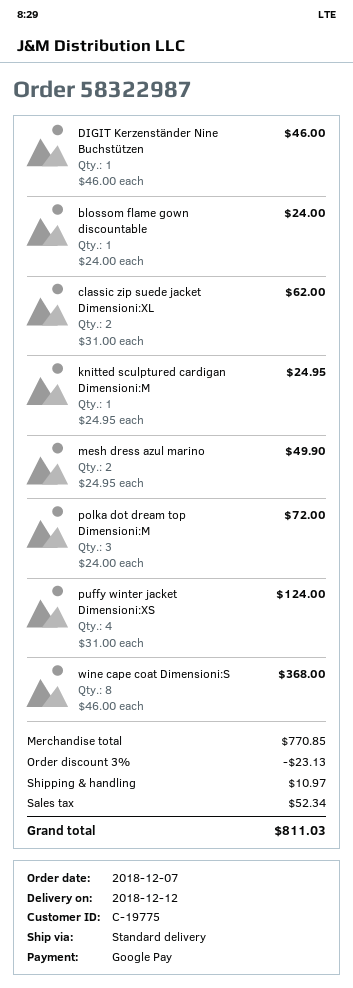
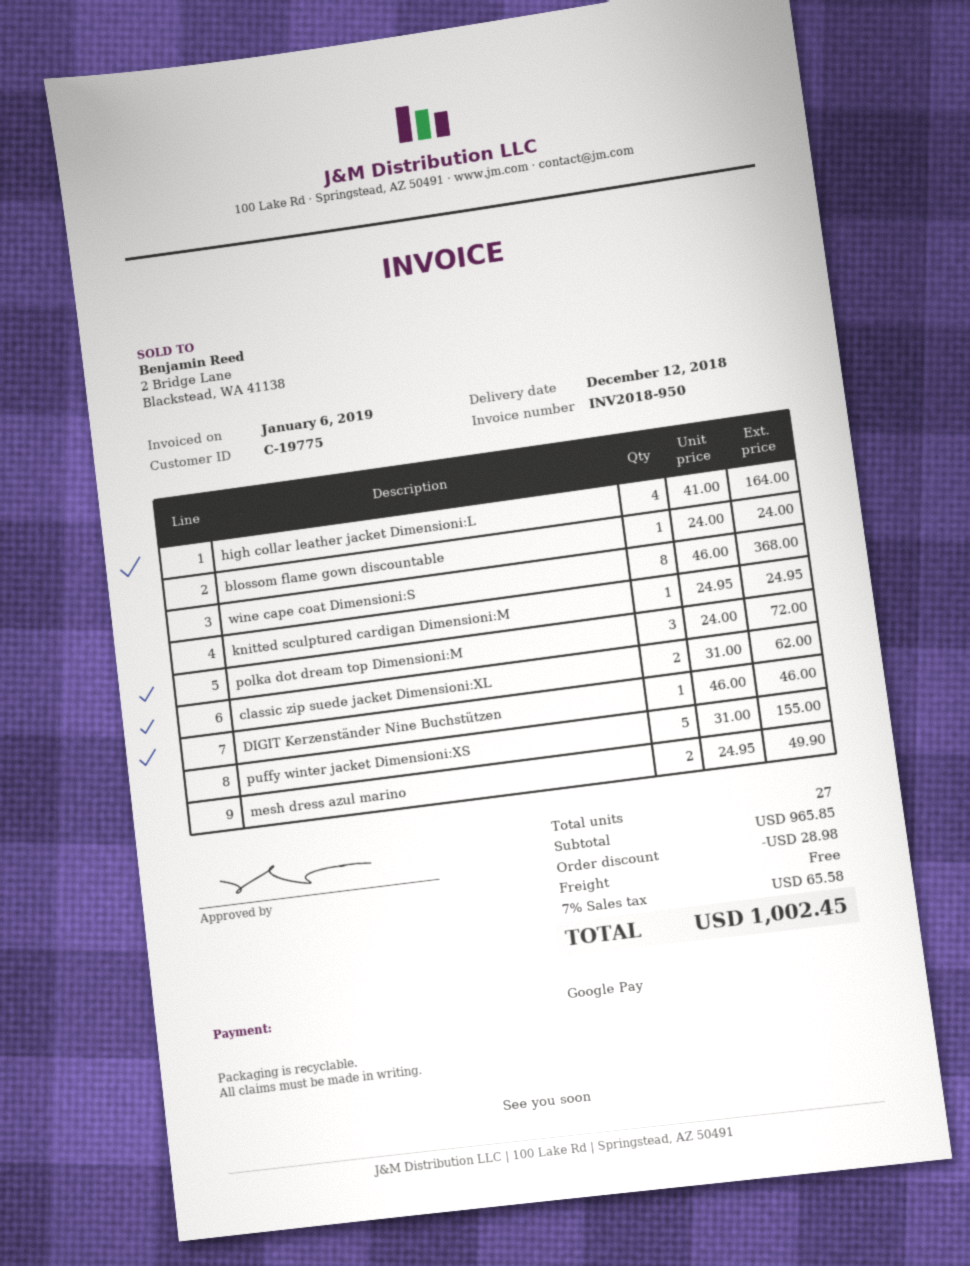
puffy winter jacket Dimensioni:XS: 4 x 31.00 = 124.00 -> 5 x 31.00 = 155.00
high collar leather jacket Dimensioni:L: none -> 4 x 41.00 = 164.00
subtotal: 770.85 -> 965.85
discount: 23.13 -> 28.98
shipping: 10.97 -> 0.00
tax: 52.34 -> 65.58
total: 811.03 -> 1002.45

